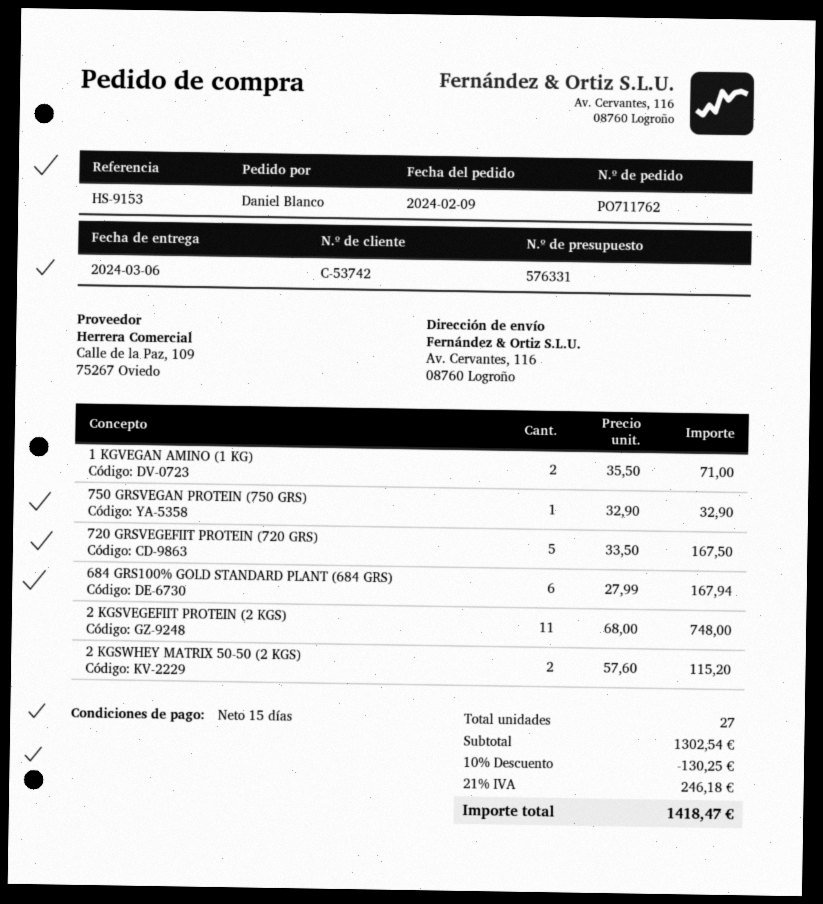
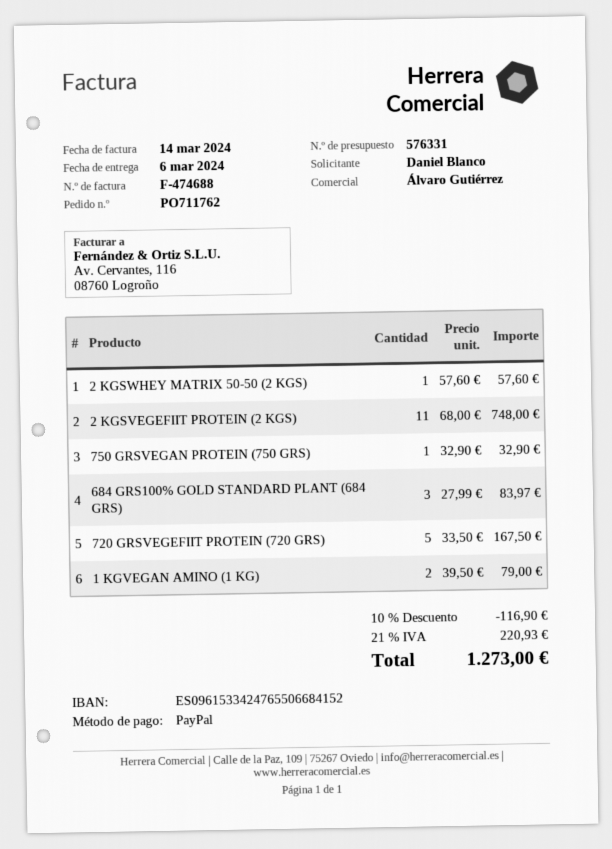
1 KGVEGAN AMINO (1 KG): 2 x 35.50 = 71.00 -> 2 x 39.50 = 79.00
684 GRS100% GOLD STANDARD PLANT (684 GRS): 6 x 27.99 = 167.94 -> 3 x 27.99 = 83.97
2 KGSWHEY MATRIX 50-50 (2 KGS): 2 x 57.60 = 115.20 -> 1 x 57.60 = 57.60
discount: 10% = 130.25 -> 10% = 116.90
tax: 21% = 246.18 -> 21% = 220.93
total: 1418.47 -> 1273.00

